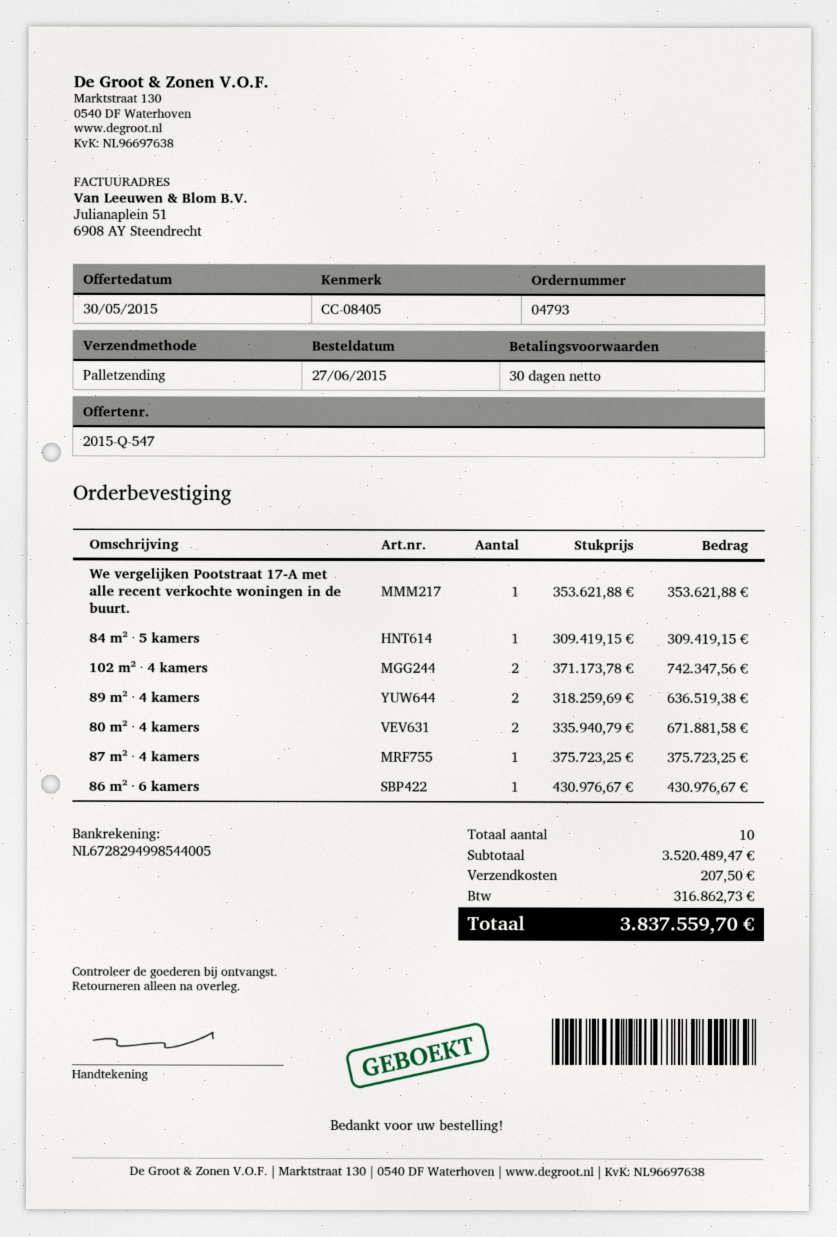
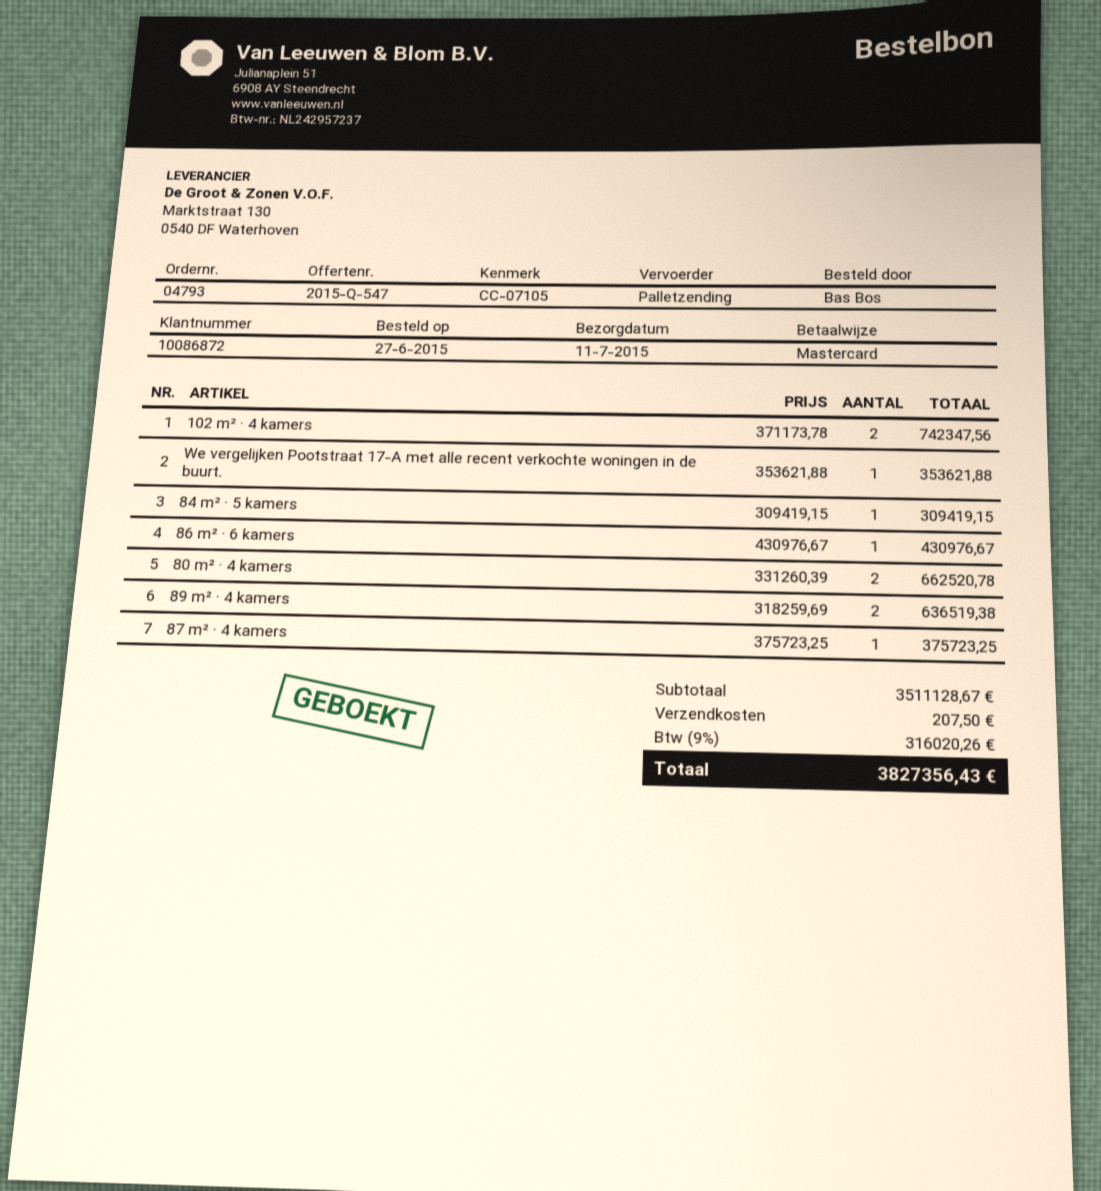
reference: CC-08405 -> CC-07105
80 m² · 4 kamers: 2 x 335940.79 = 671881.58 -> 2 x 331260.39 = 662520.78
subtotal: 3520489.47 -> 3511128.67
tax: 316862.73 -> 316020.26
total: 3837559.70 -> 3827356.43

